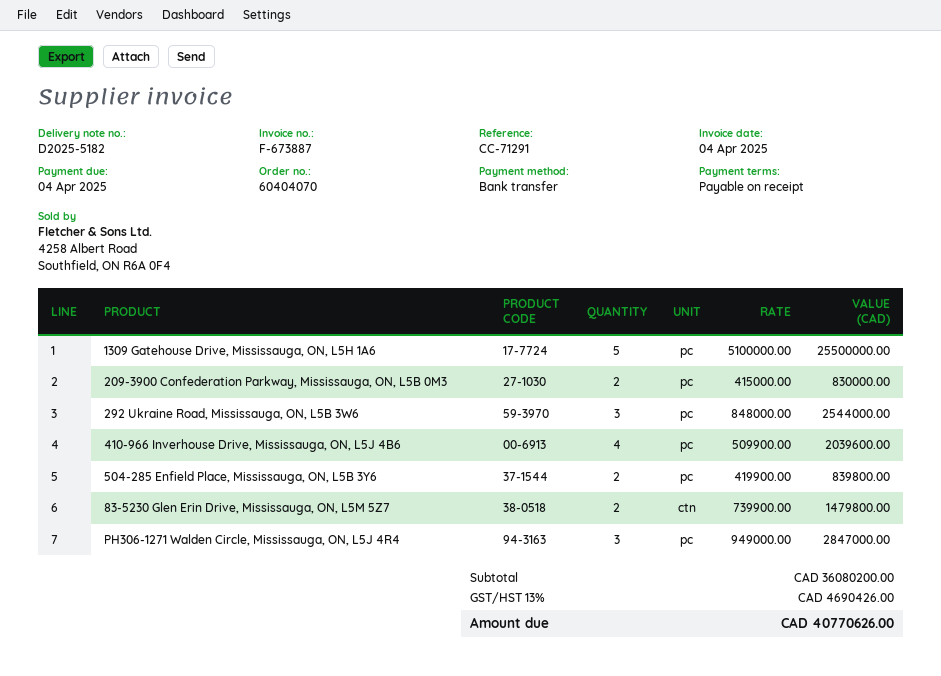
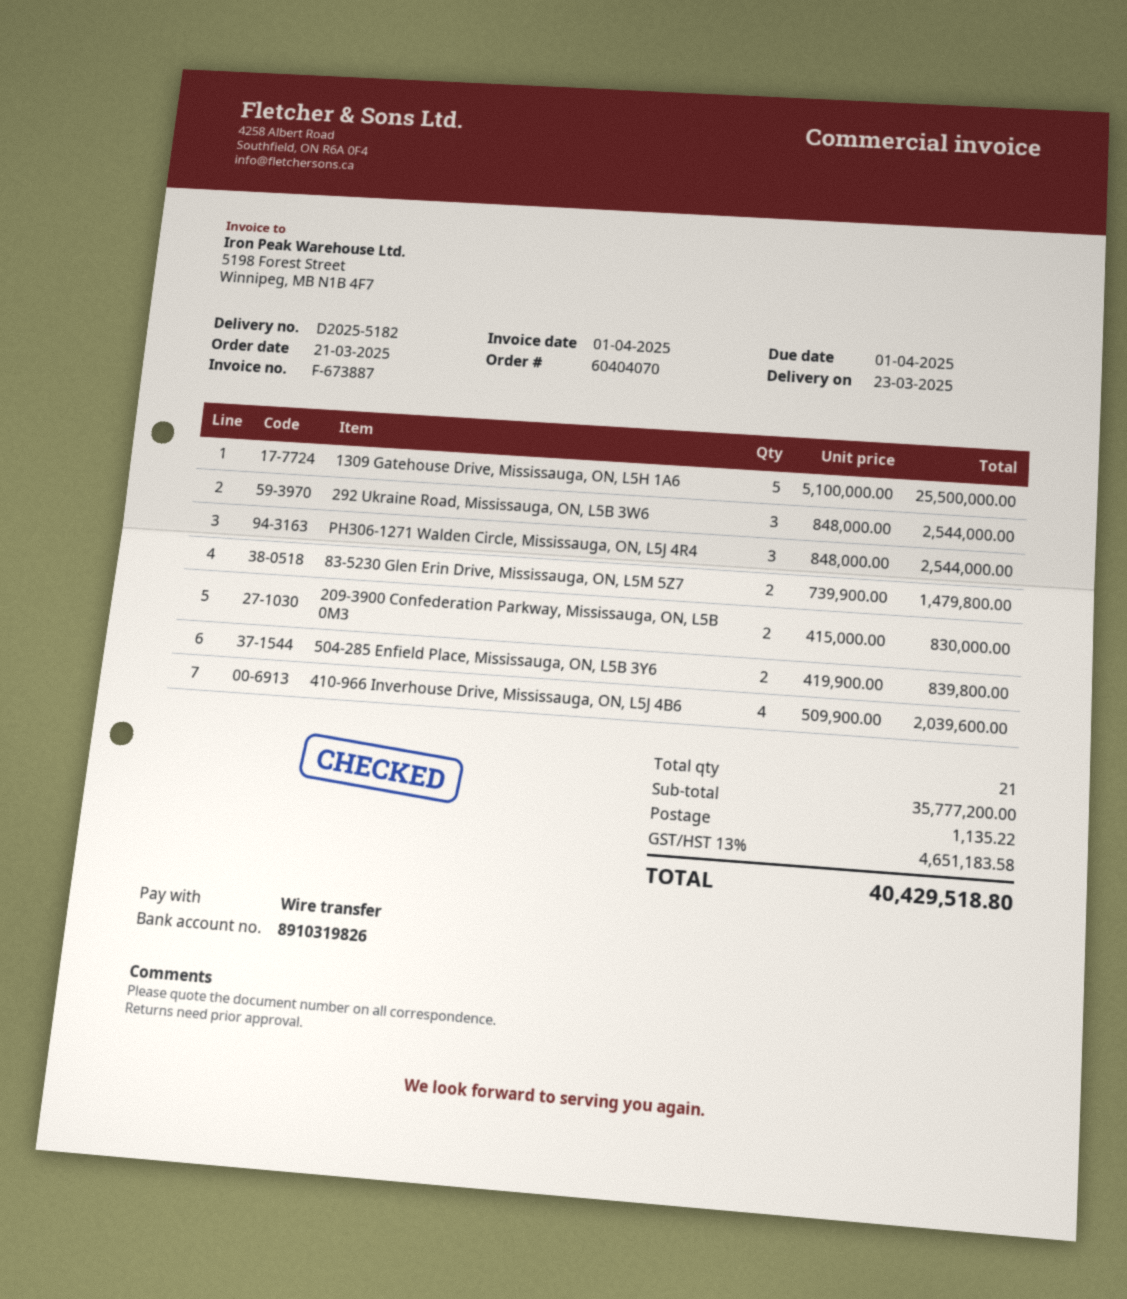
invoice date: 2025-04-04 -> 2025-04-01
due date: 2025-04-04 -> 2025-04-01
PH306-1271 Walden Circle, Mississauga, ON, L5J 4R4: 3 x 949000.00 = 2847000.00 -> 3 x 848000.00 = 2544000.00
subtotal: 36080200.00 -> 35777200.00
shipping: none -> 1135.22
tax: 13% = 4690426.00 -> 13% = 4651183.58
total: 40770626.00 -> 40429518.80

